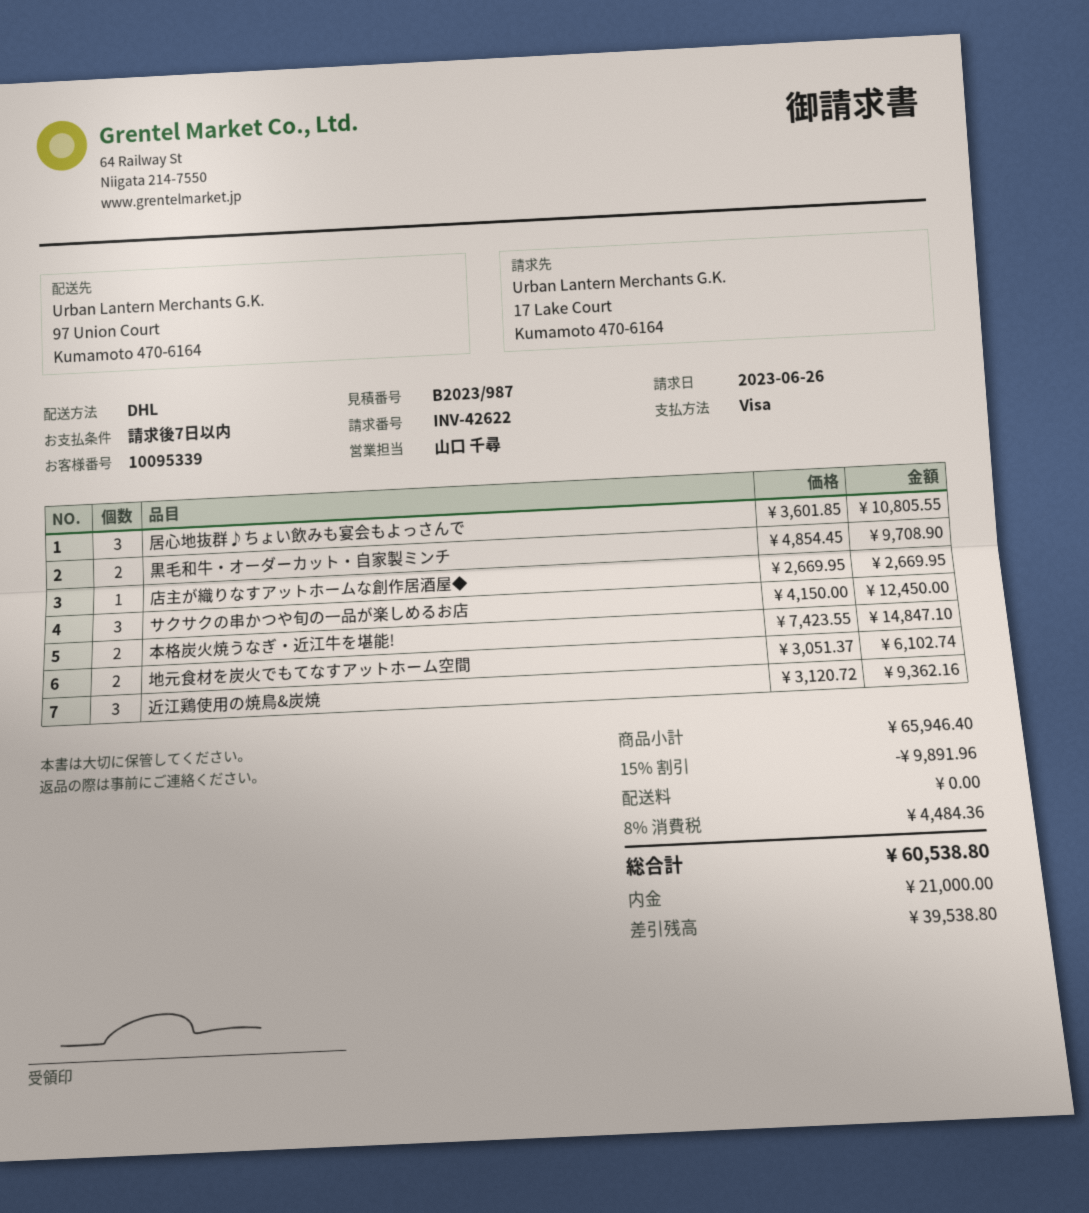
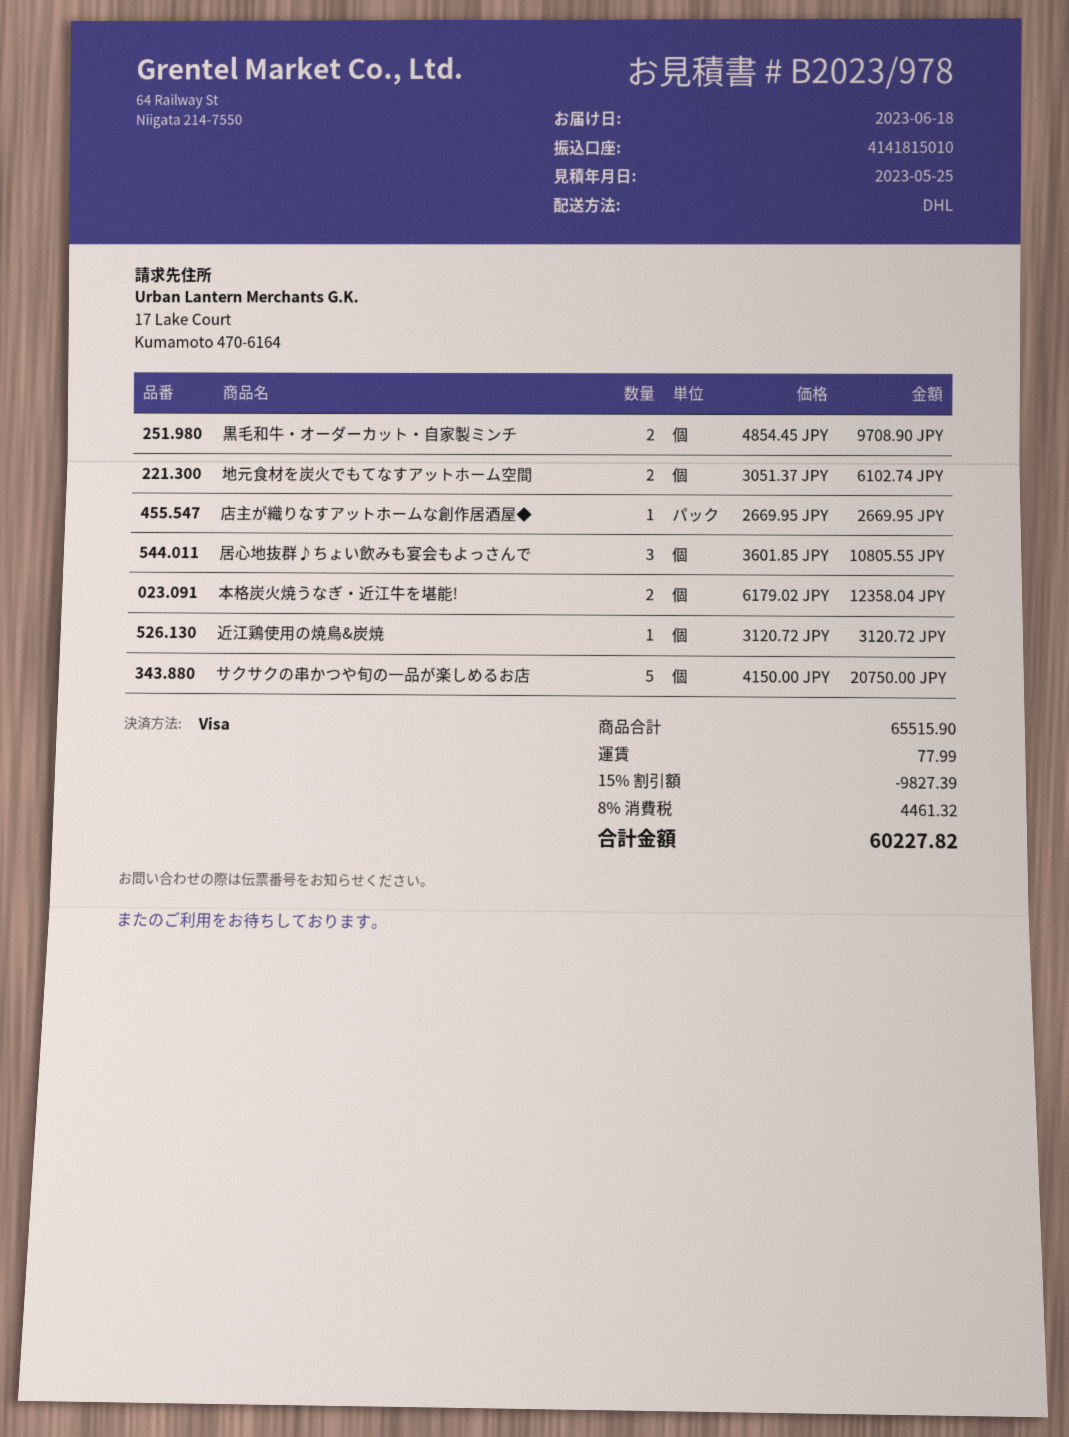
quote number: B2023/987 -> B2023/978
サクサクの串かつや旬の一品が楽しめるお店: 3 x 4150.00 = 12450.00 -> 5 x 4150.00 = 20750.00
本格炭火焼うなぎ・近江牛を堪能!: 2 x 7423.55 = 14847.10 -> 2 x 6179.02 = 12358.04
近江鶏使用の焼鳥&炭焼: 3 x 3120.72 = 9362.16 -> 1 x 3120.72 = 3120.72
subtotal: 65946.40 -> 65515.90
discount: 15% = 9891.96 -> 15% = 9827.39
shipping: 0.00 -> 77.99
tax: 8% = 4484.36 -> 8% = 4461.32
total: 60538.80 -> 60227.82

